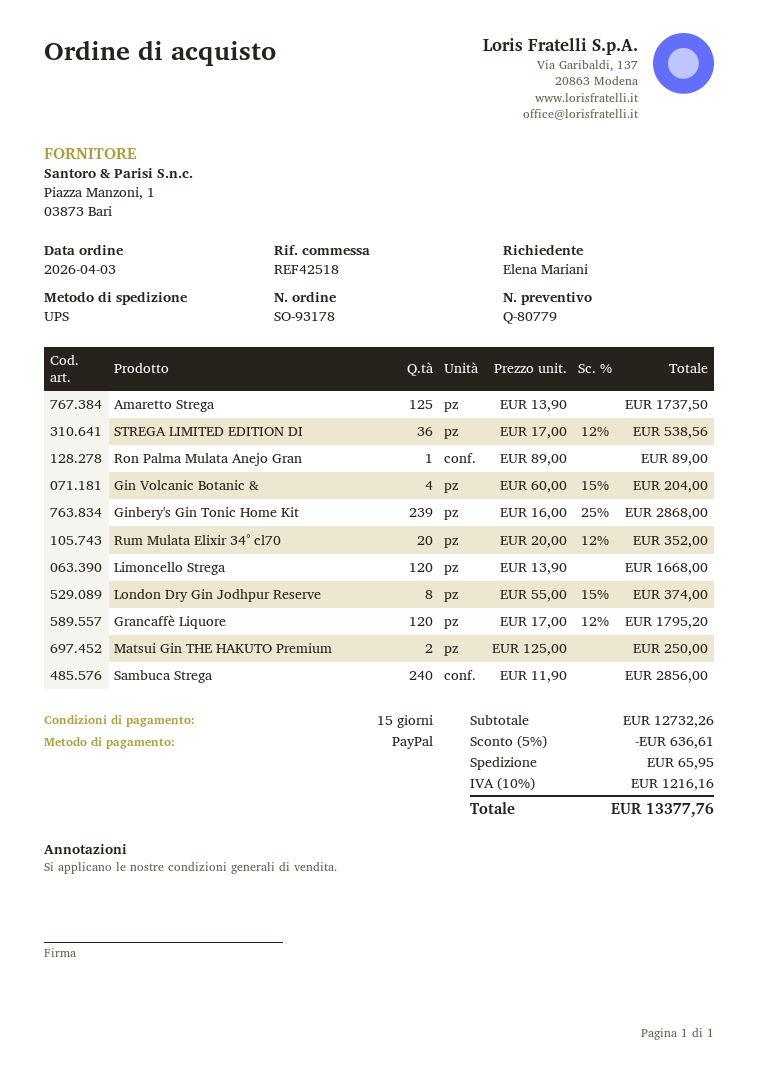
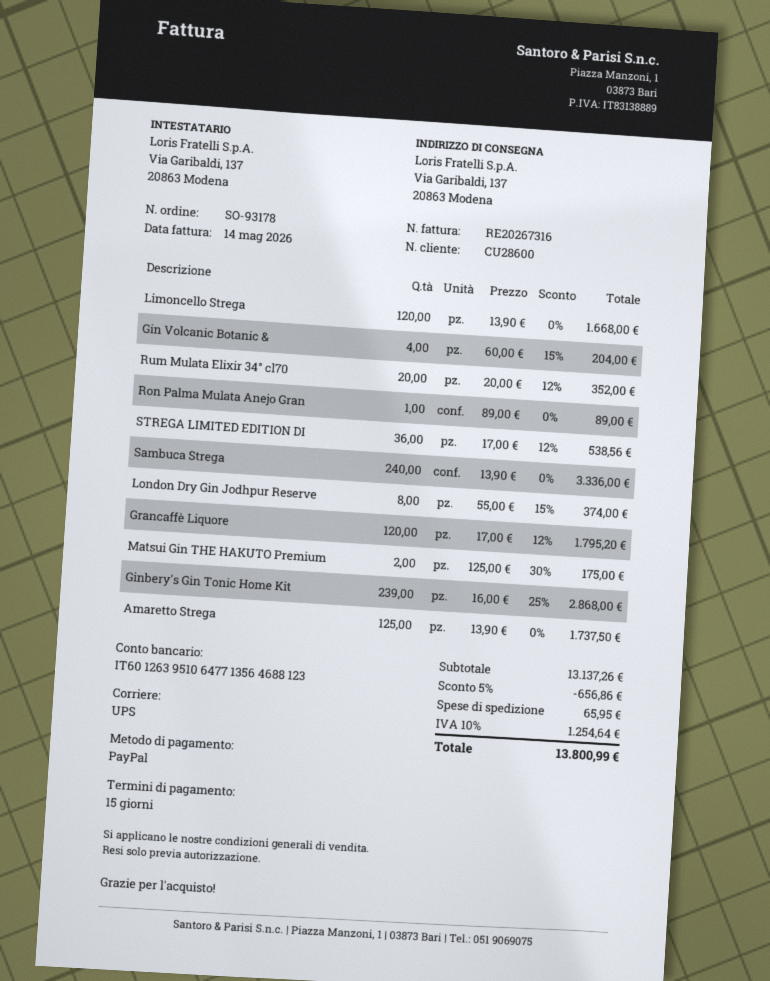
Matsui Gin THE HAKUTO Premium: 2 x 125.00 = 250.00 -> 2 x 125.00 - 30% = 175.00
Sambuca Strega: 240 x 11.90 = 2856.00 -> 240 x 13.90 = 3336.00
subtotal: 12732.26 -> 13137.26
discount: 5% = 636.61 -> 5% = 656.86
tax: 10% = 1216.16 -> 10% = 1254.64
total: 13377.76 -> 13800.99

